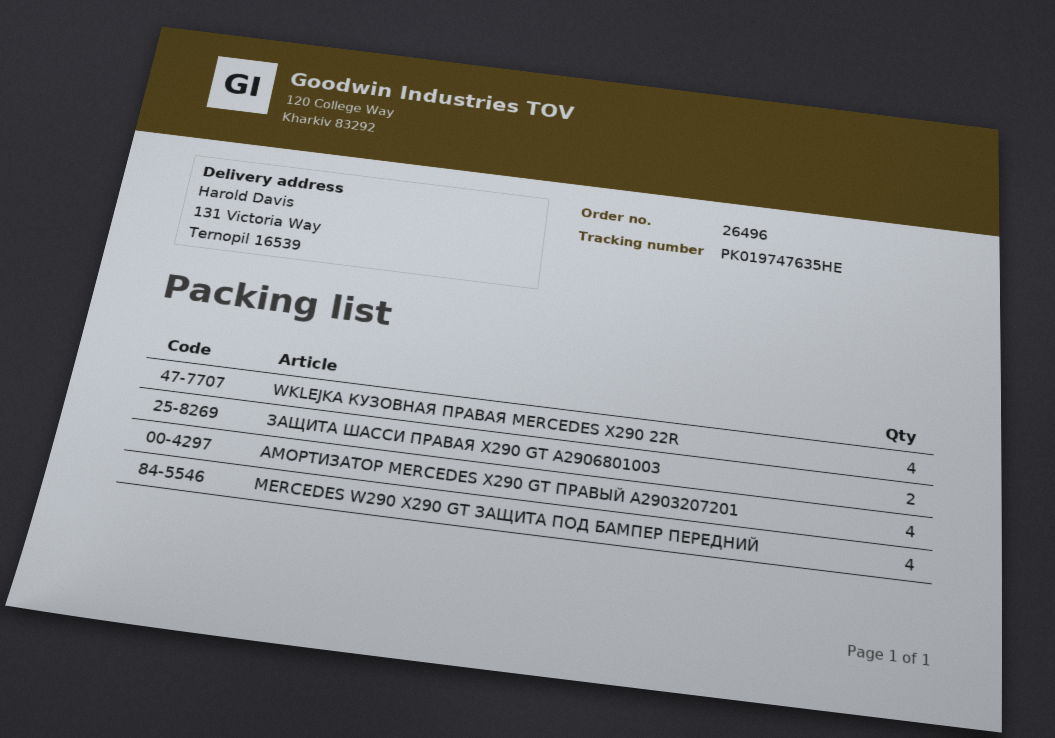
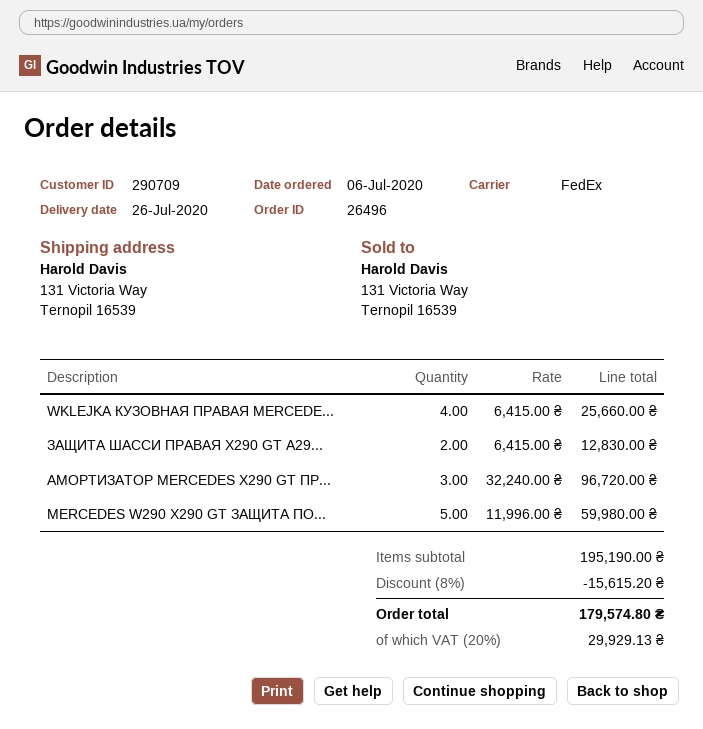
АМОРТИЗАТОР MERCEDES X290 GT ПРАВЫЙ A2903207201: 4 -> 3
MERCEDES W290 X290 GT ЗАЩИТА ПОД БАМПЕР ПЕРЕДНИЙ: 4 -> 5

